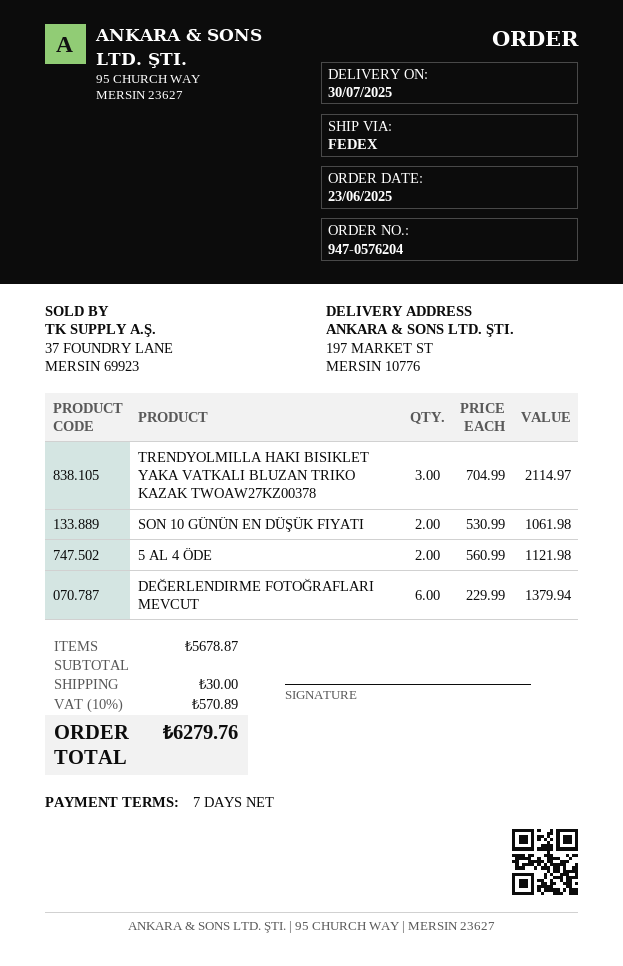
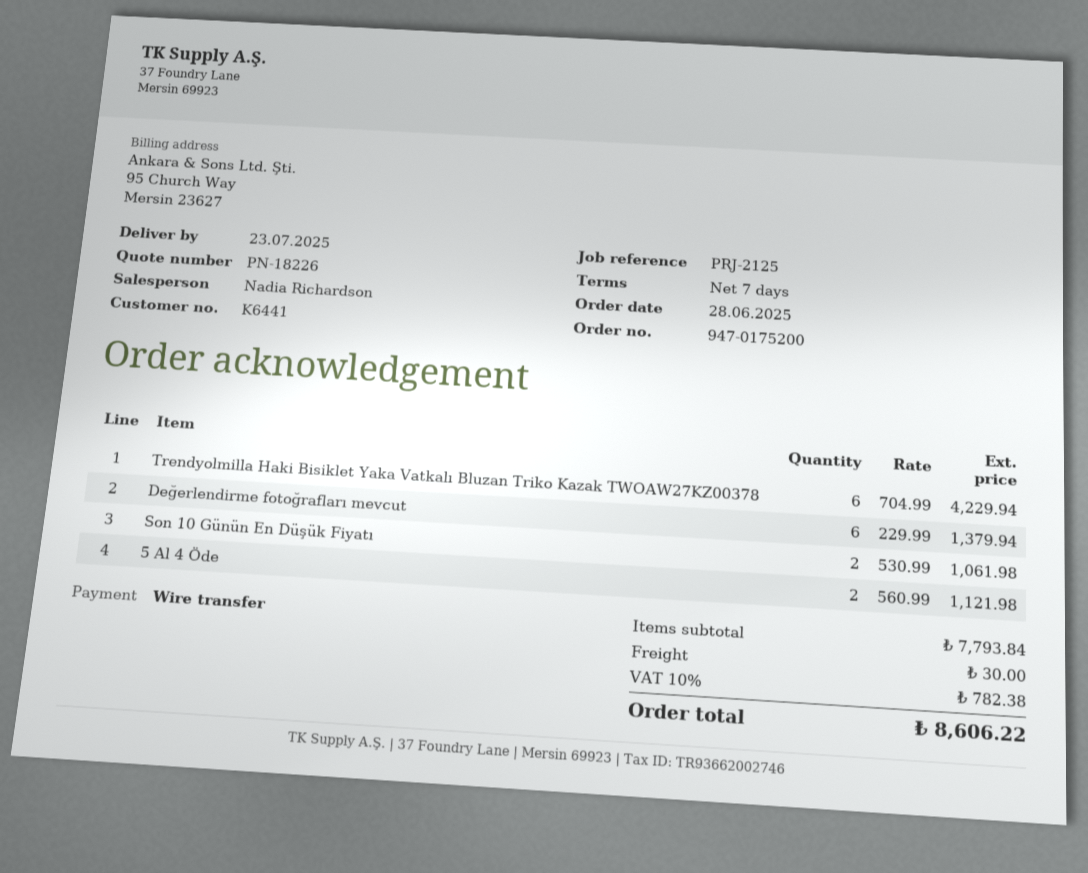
order number: 947-0576204 -> 947-0175200
order date: 2025-06-23 -> 2025-06-28
delivery date: 2025-07-30 -> 2025-07-23
TRENDYOLMILLA HAKI BISIKLET YAKA VATKALI BLUZAN TRIKO KAZAK TWOAW27KZ00378: 3 x 704.99 = 2114.97 -> 6 x 704.99 = 4229.94
subtotal: 5678.87 -> 7793.84
tax: 10% = 570.89 -> 10% = 782.38
total: 6279.76 -> 8606.22

